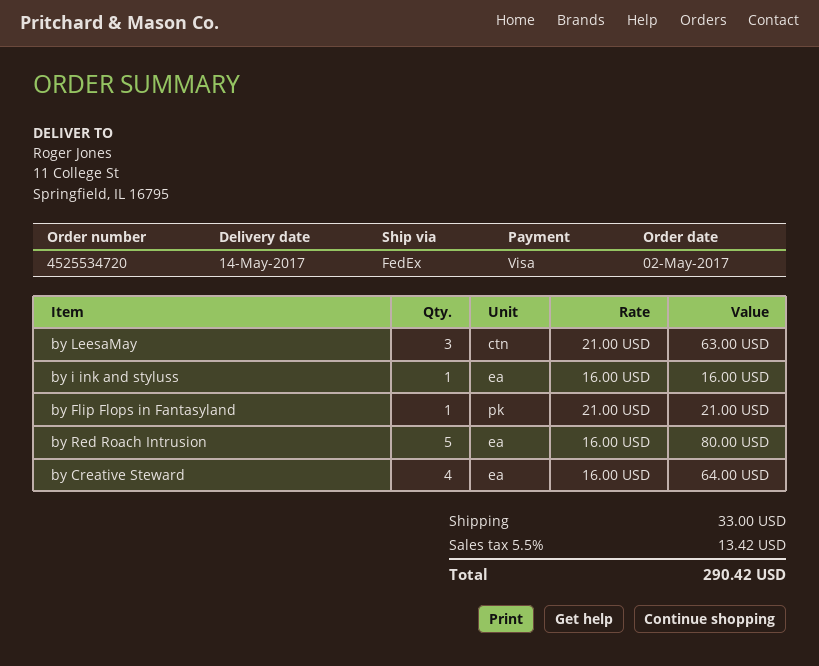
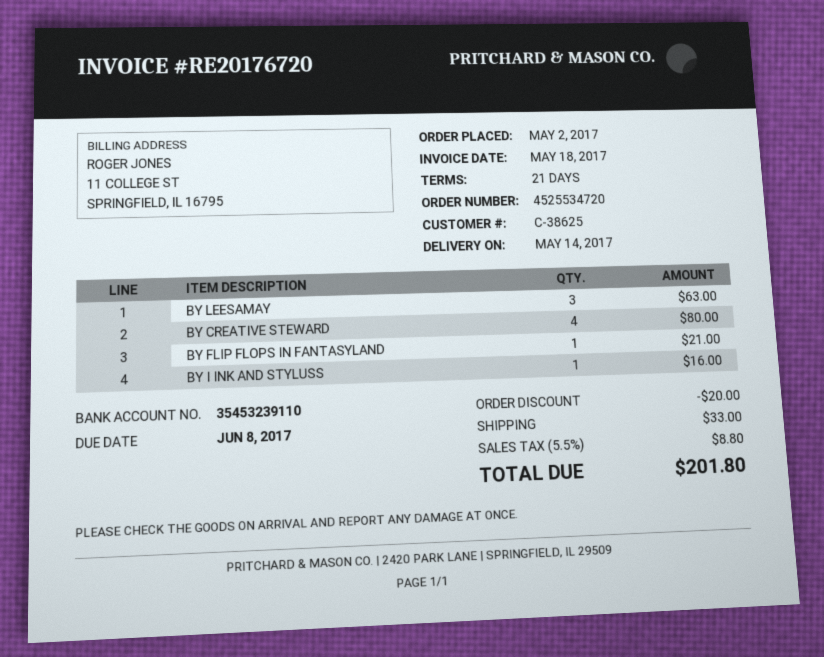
by Red Roach Intrusion: 5 for 80.00 -> none
by Creative Steward: 4 for 64.00 -> 4 for 80.00
discount: none -> 20.00
tax: 5.5% = 13.42 -> 5.5% = 8.80
total: 290.42 -> 201.80

